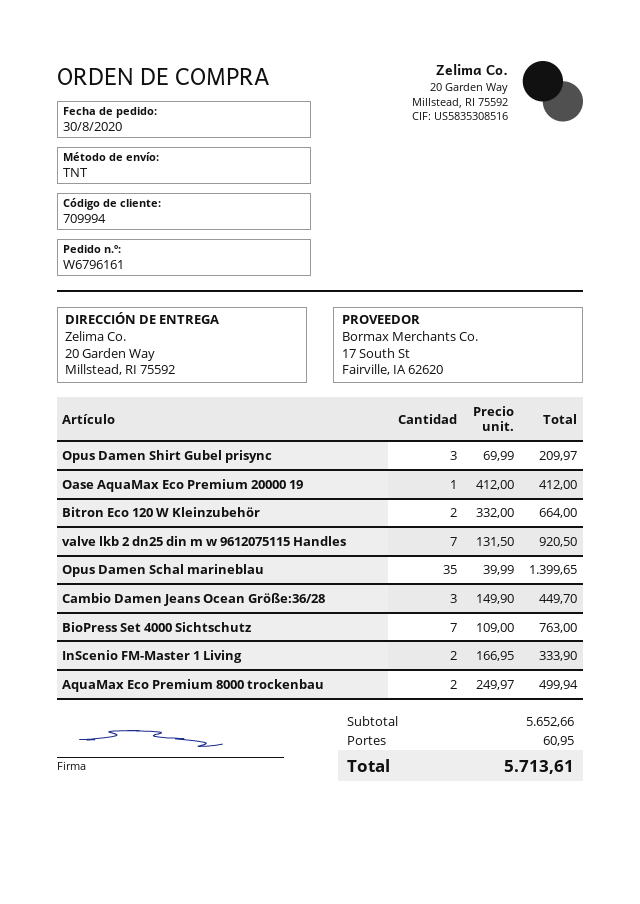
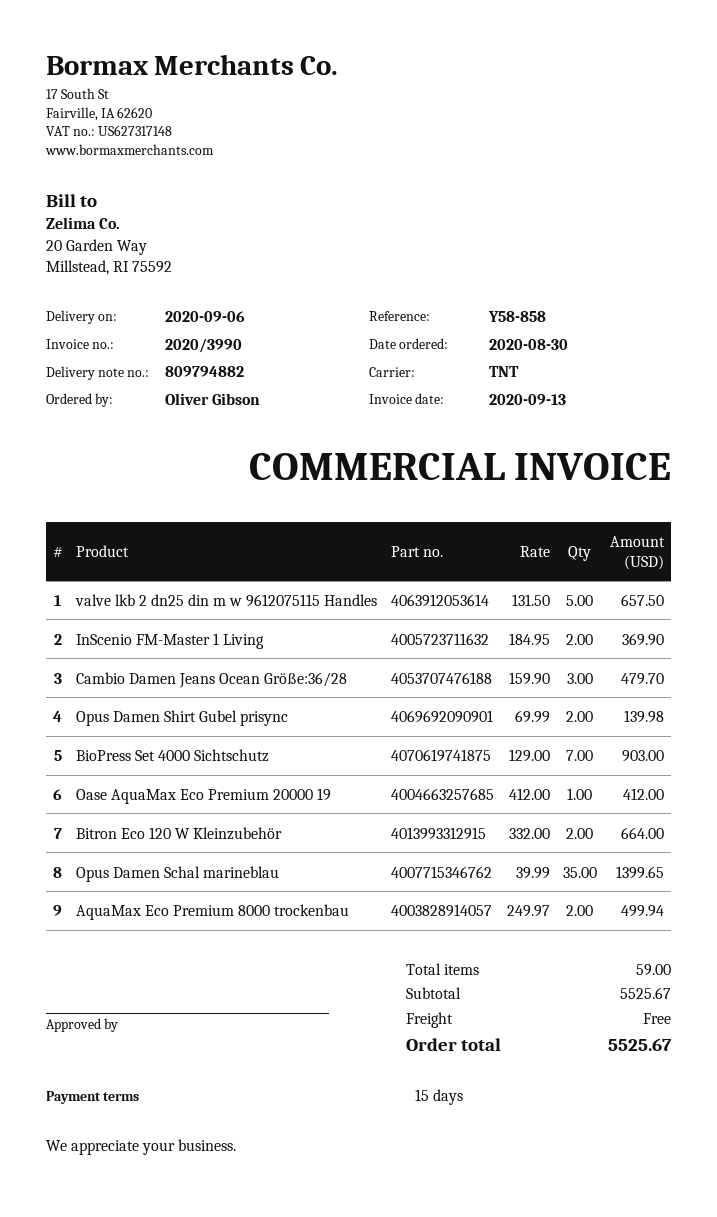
Opus Damen Shirt Gubel prisync: 3 x 69.99 = 209.97 -> 2 x 69.99 = 139.98
valve lkb 2 dn25 din m w 9612075115 Handles: 7 x 131.50 = 920.50 -> 5 x 131.50 = 657.50
Cambio Damen Jeans Ocean Größe:36/28: 3 x 149.90 = 449.70 -> 3 x 159.90 = 479.70
BioPress Set 4000 Sichtschutz: 7 x 109.00 = 763.00 -> 7 x 129.00 = 903.00
InScenio FM-Master 1 Living: 2 x 166.95 = 333.90 -> 2 x 184.95 = 369.90
subtotal: 5652.66 -> 5525.67
shipping: 60.95 -> 0.00
total: 5713.61 -> 5525.67

